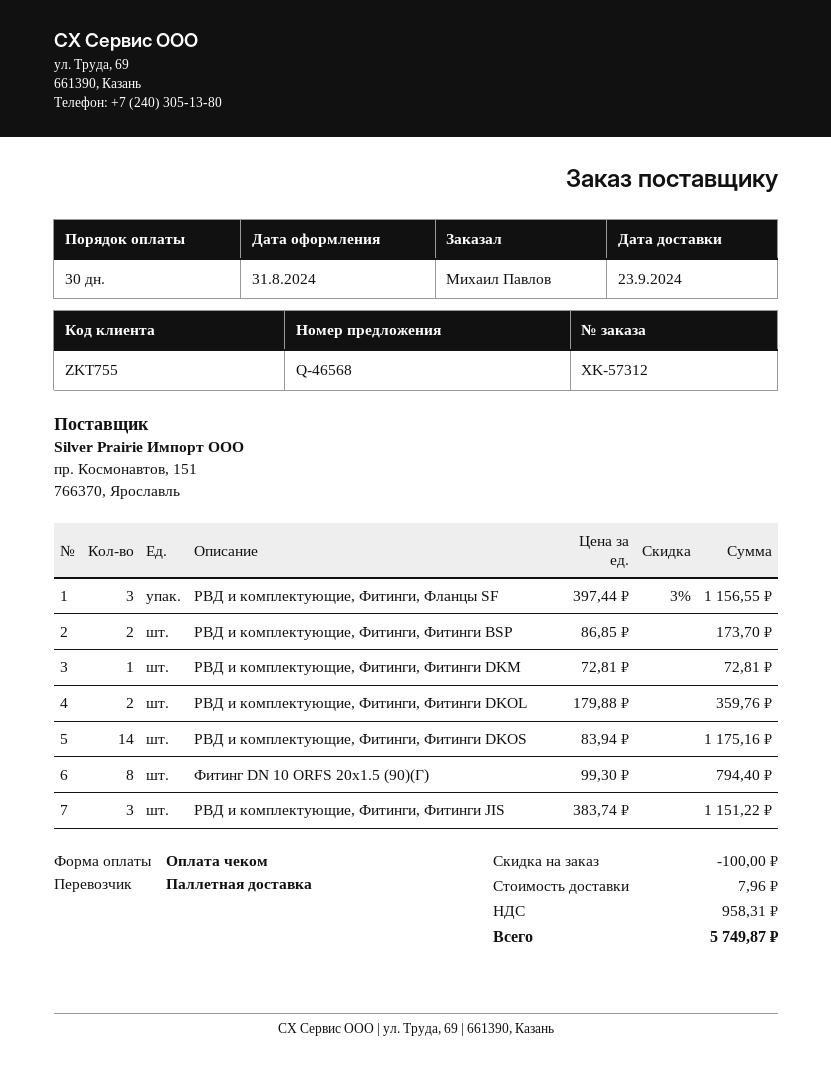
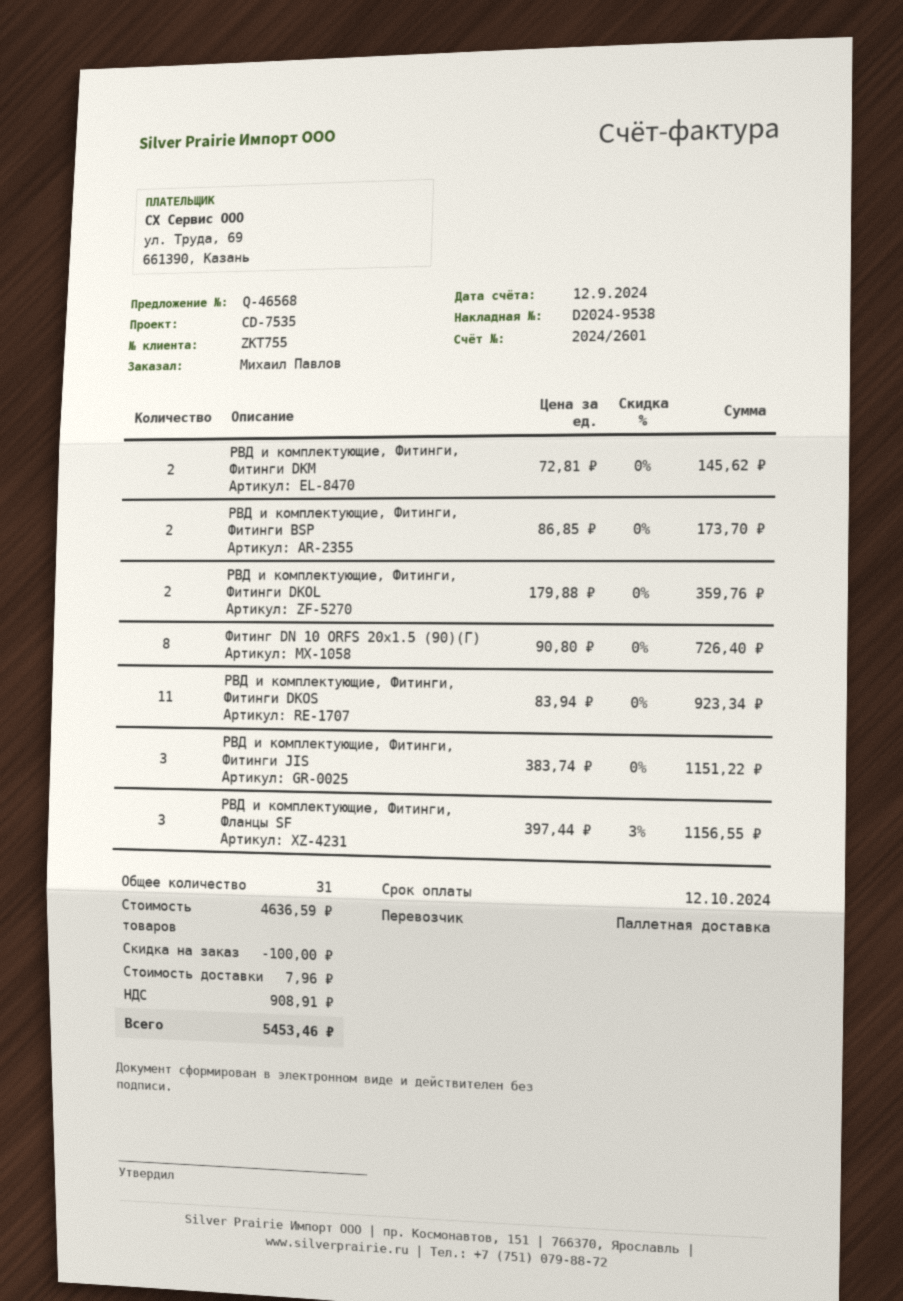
РВД и комплектующие, Фитинги, Фитинги DKM: 1 x 72.81 = 72.81 -> 2 x 72.81 = 145.62
РВД и комплектующие, Фитинги, Фитинги DKOS: 14 x 83.94 = 1175.16 -> 11 x 83.94 = 923.34
Фитинг DN 10 ORFS 20х1.5 (90)(Г): 8 x 99.30 = 794.40 -> 8 x 90.80 = 726.40
tax: 958.31 -> 908.91
total: 5749.87 -> 5453.46

